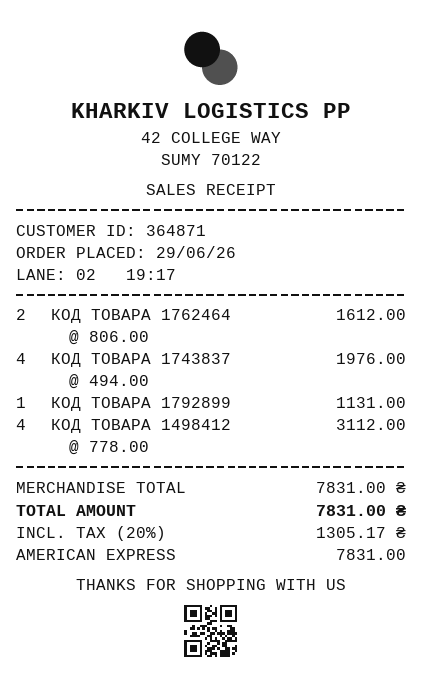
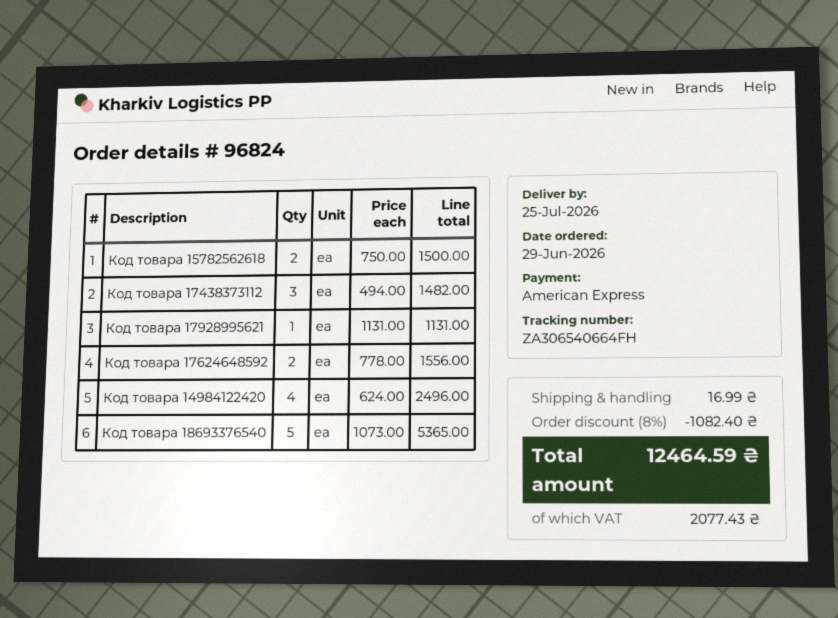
КОД ТОВАРА 1762464: 2 x 806.00 = 1612.00 -> 2 x 778.00 = 1556.00
КОД ТОВАРА 1743837: 4 x 494.00 = 1976.00 -> 3 x 494.00 = 1482.00
КОД ТОВАРА 1498412: 4 x 778.00 = 3112.00 -> 4 x 624.00 = 2496.00
Код товара 15782562618: none -> 2 x 750.00 = 1500.00
Код товара 18693376540: none -> 5 x 1073.00 = 5365.00
discount: none -> 8% = 1082.40
shipping: none -> 16.99
tax: 1305.17 -> 2077.43
total: 7831.00 -> 12464.59

